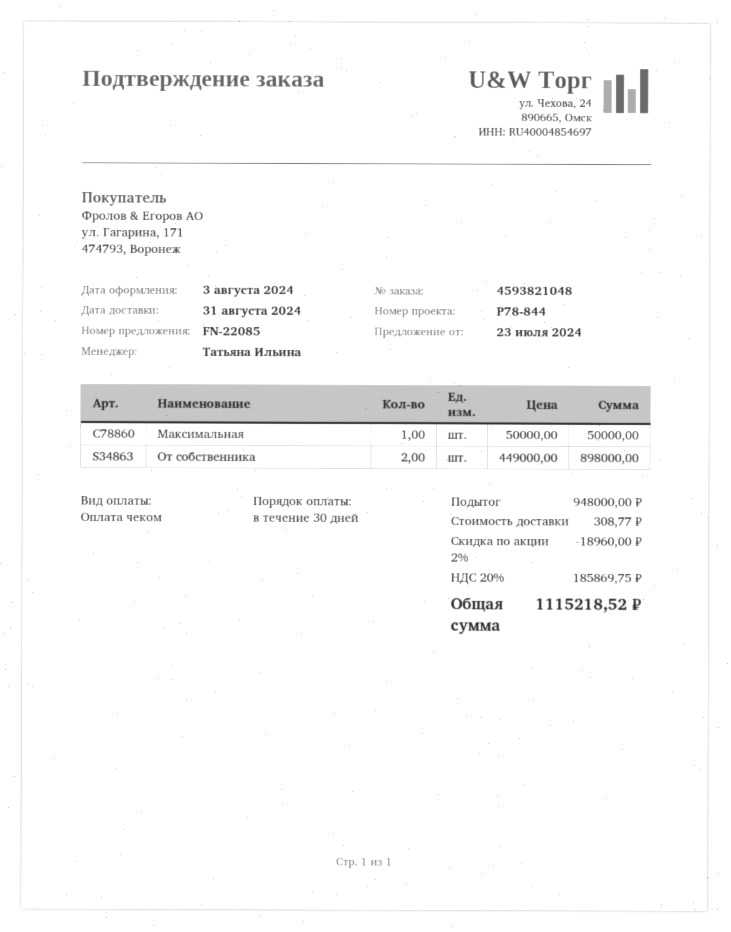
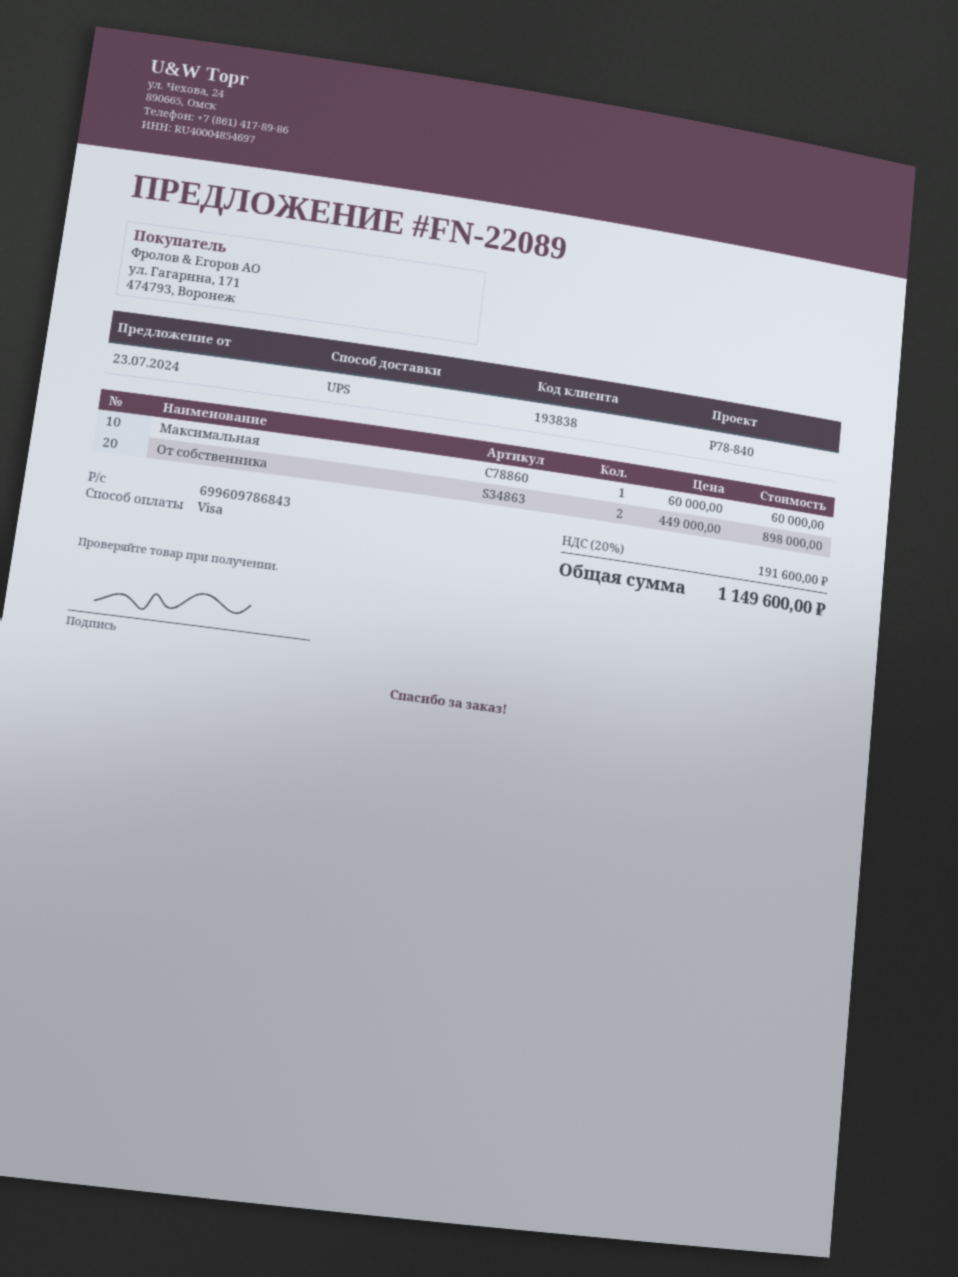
quote number: FN-22085 -> FN-22089
reference: P78-844 -> P78-840
payment method: cheque -> Visa
Максимальная: 1 x 50000.00 = 50000.00 -> 1 x 60000.00 = 60000.00
discount: 2% = 18960.00 -> none
shipping: 308.77 -> none
tax: 20% = 185869.75 -> 20% = 191600.00
total: 1115218.52 -> 1149600.00

